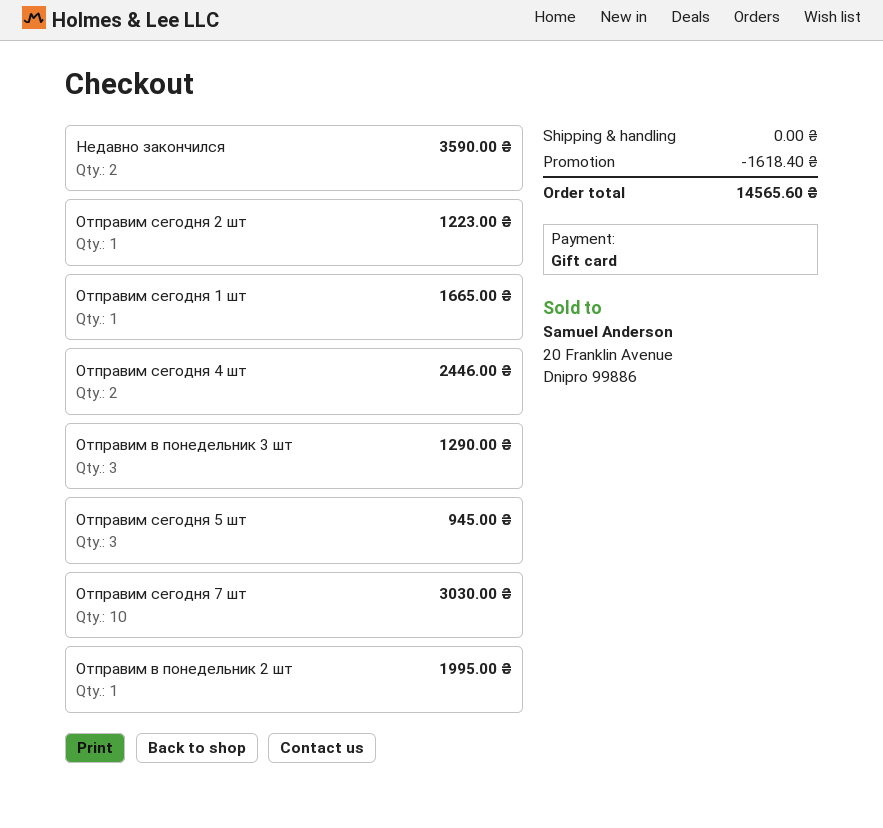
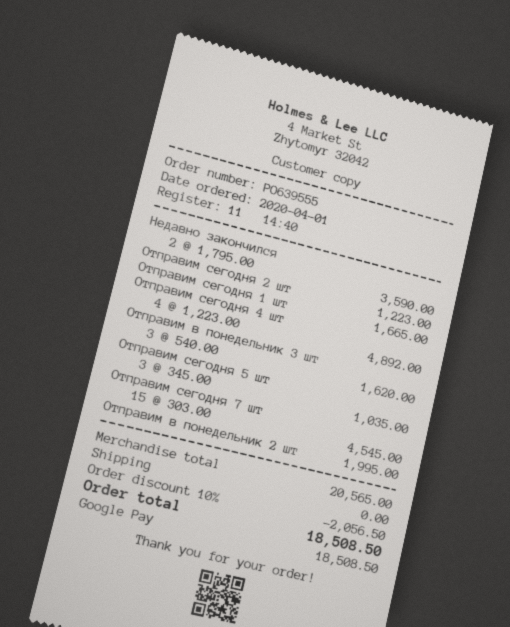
payment method: gift card -> Google Pay
Отправим сегодня 4 шт: 2 for 2446.00 -> 4 for 4892.00
Отправим в понедельник 3 шт: 3 for 1290.00 -> 3 for 1620.00
Отправим сегодня 5 шт: 3 for 945.00 -> 3 for 1035.00
Отправим сегодня 7 шт: 10 for 3030.00 -> 15 for 4545.00
discount: 1618.40 -> 2056.50
total: 14565.60 -> 18508.50

